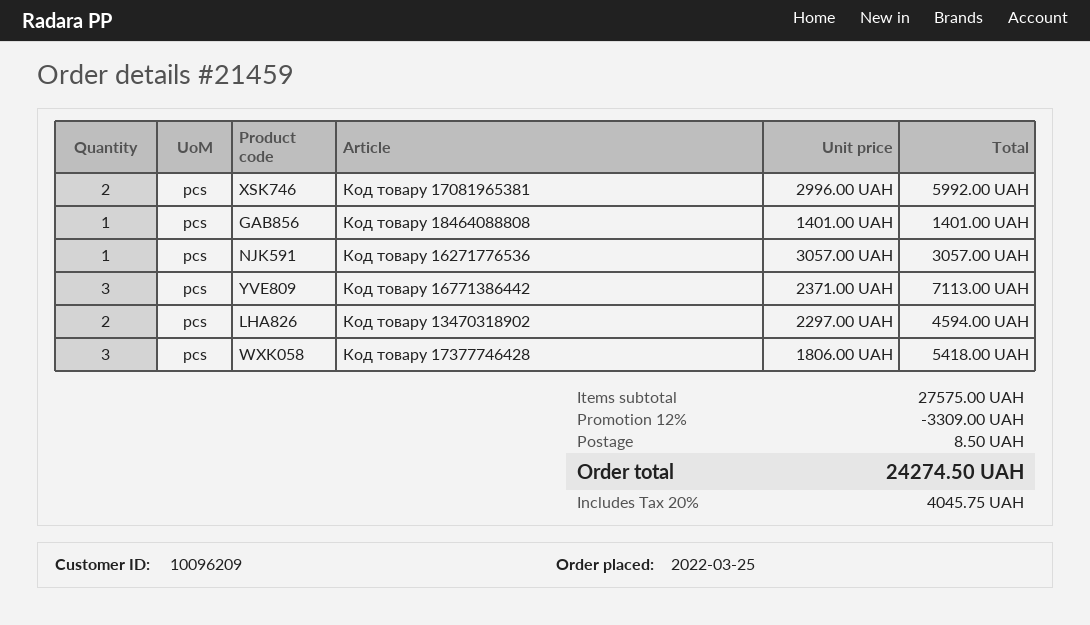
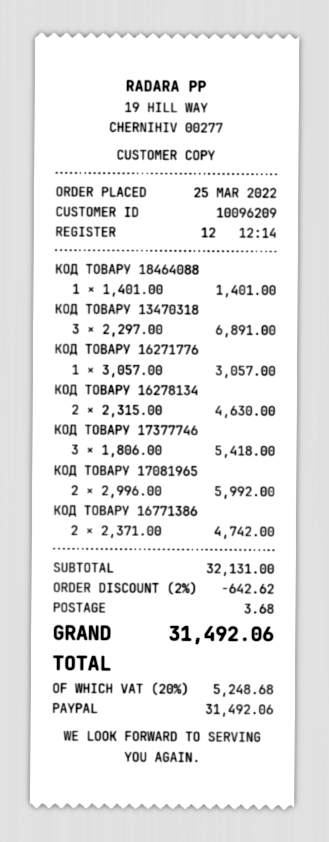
Код товару 16771386442: 3 x 2371.00 = 7113.00 -> 2 x 2371.00 = 4742.00
Код товару 13470318902: 2 x 2297.00 = 4594.00 -> 3 x 2297.00 = 6891.00
КОД ТОВАРУ 16278134: none -> 2 x 2315.00 = 4630.00
subtotal: 27575.00 -> 32131.00
discount: 12% = 3309.00 -> 2% = 642.62
shipping: 8.50 -> 3.68
tax: 20% = 4045.75 -> 20% = 5248.68
total: 24274.50 -> 31492.06

